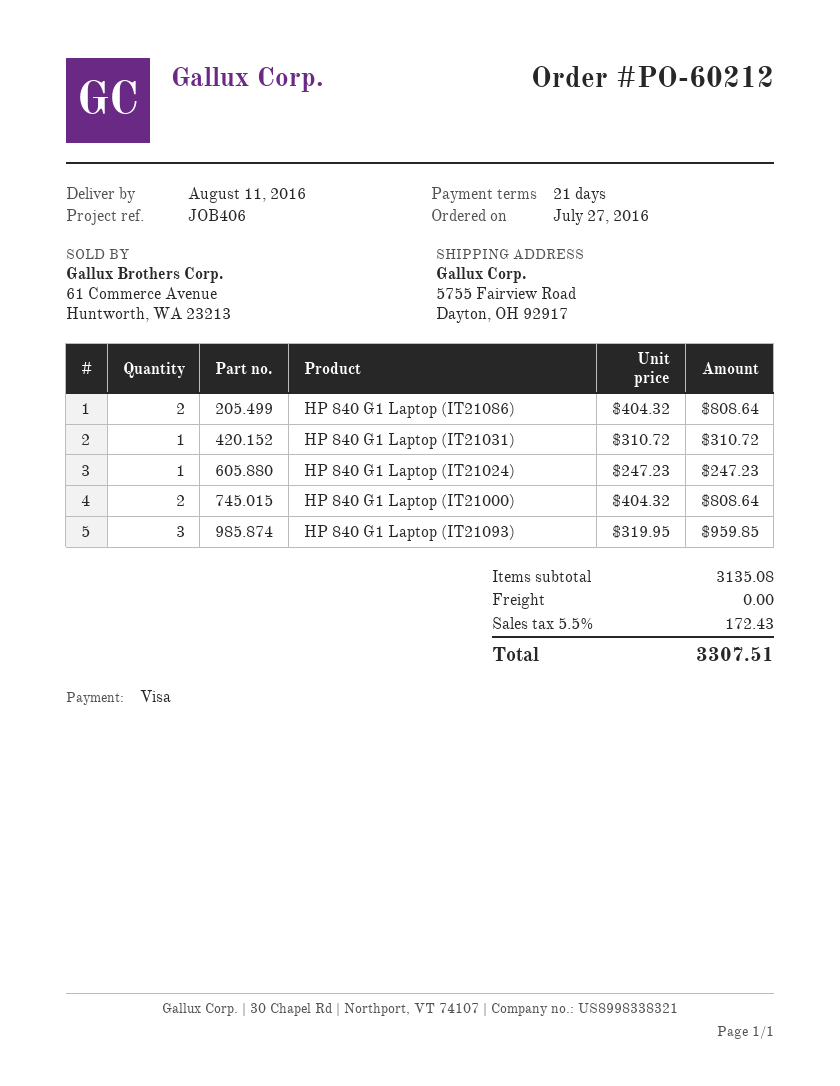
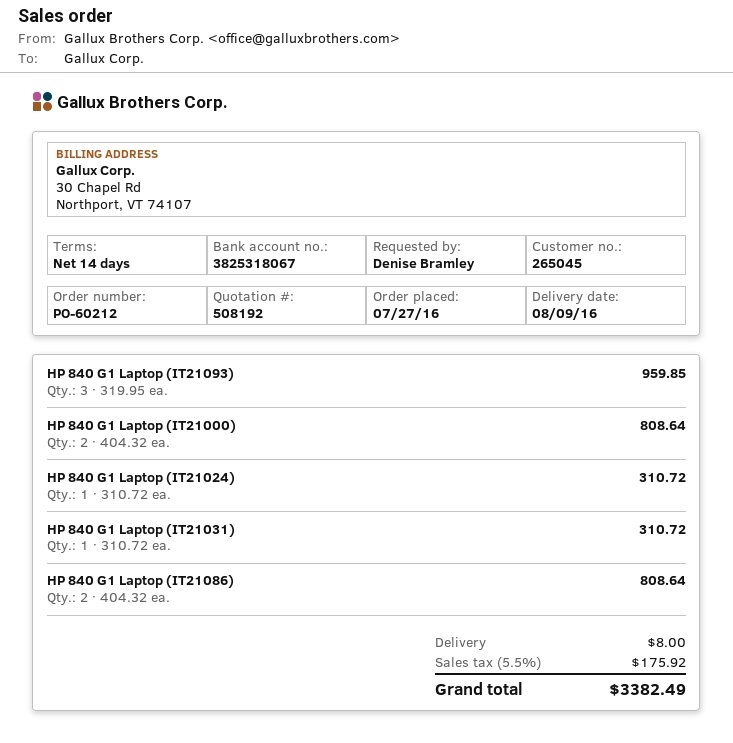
delivery date: 2016-08-11 -> 2016-08-09
payment terms: 21 days -> 14 days
HP 840 G1 Laptop (IT21024): 1 x 247.23 = 247.23 -> 1 x 310.72 = 310.72
shipping: 0.00 -> 8.00
tax: 5.5% = 172.43 -> 5.5% = 175.92
total: 3307.51 -> 3382.49

